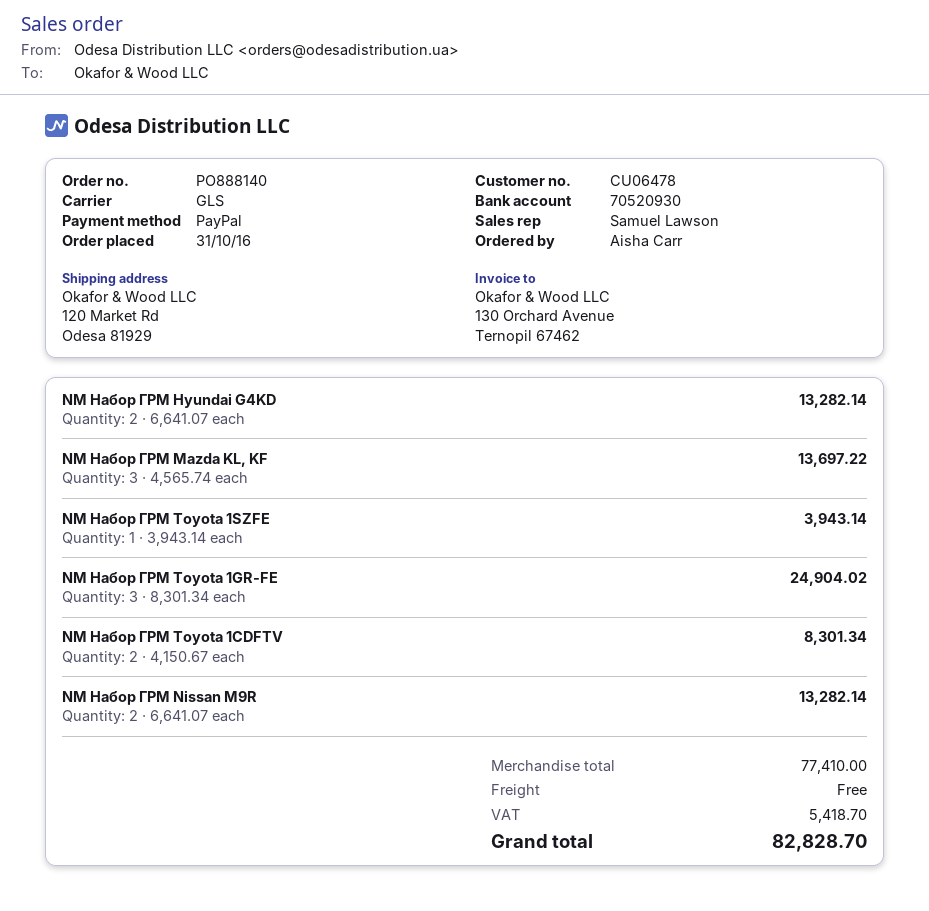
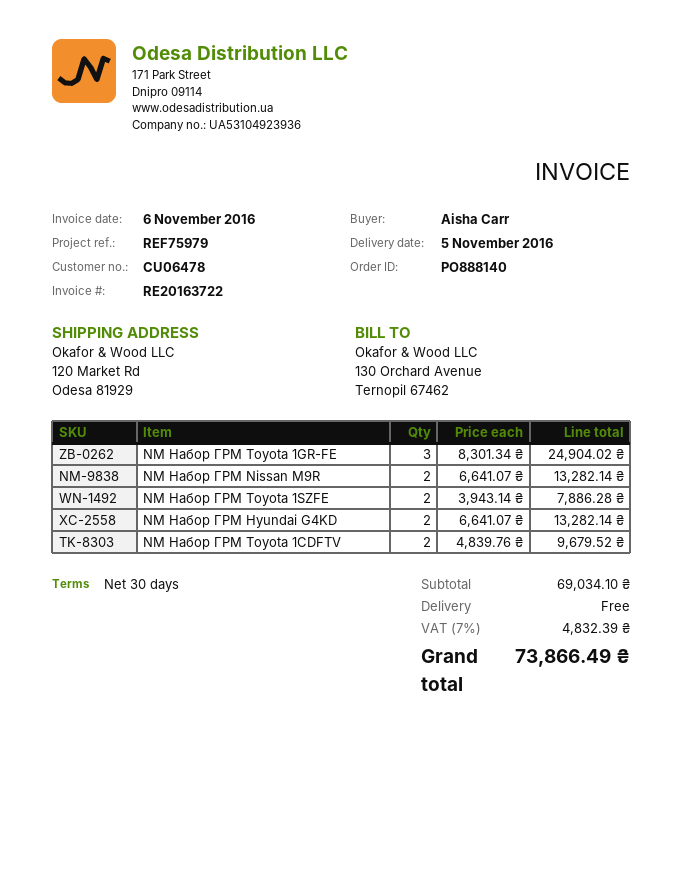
NM Набор ГРМ Mazda KL, KF: 3 x 4565.74 = 13697.22 -> none
NM Набор ГРМ Toyota 1SZFE: 1 x 3943.14 = 3943.14 -> 2 x 3943.14 = 7886.28
NM Набор ГРМ Toyota 1CDFTV: 2 x 4150.67 = 8301.34 -> 2 x 4839.76 = 9679.52
subtotal: 77410.00 -> 69034.10
tax: 5418.70 -> 4832.39
total: 82828.70 -> 73866.49

